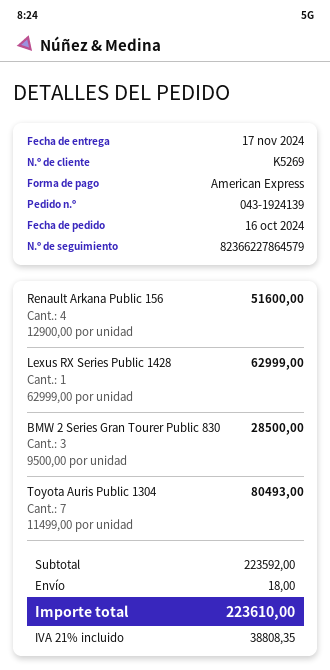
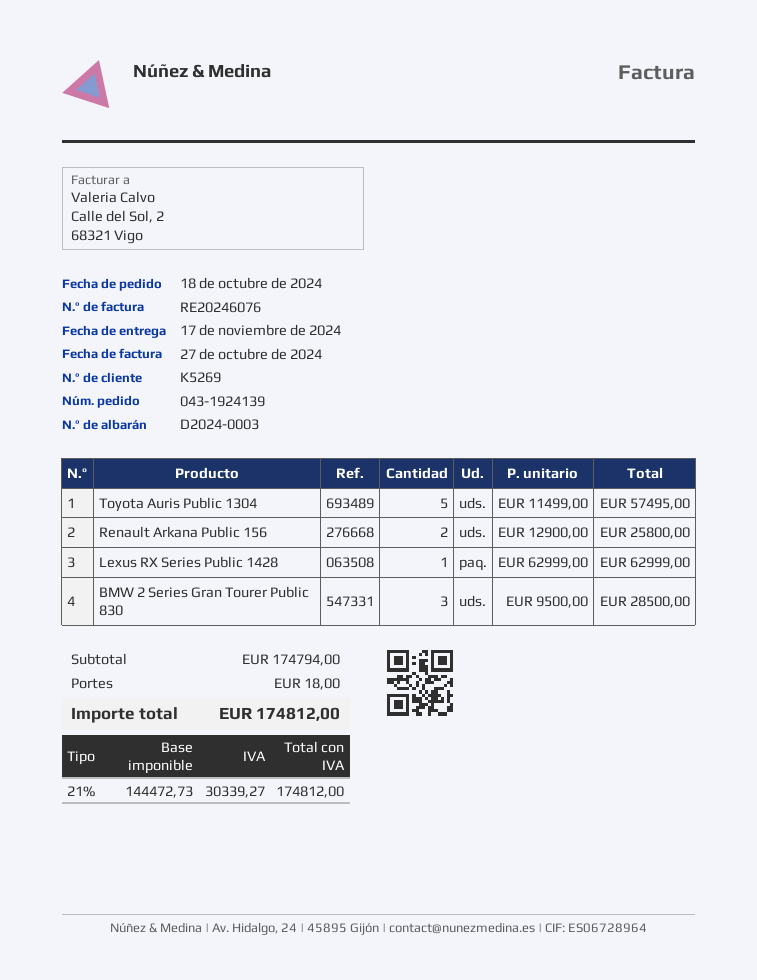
order date: 2024-10-16 -> 2024-10-18
Renault Arkana Public 156: 4 x 12900.00 = 51600.00 -> 2 x 12900.00 = 25800.00
Toyota Auris Public 1304: 7 x 11499.00 = 80493.00 -> 5 x 11499.00 = 57495.00
subtotal: 223592.00 -> 174794.00
tax: 21% = 38808.35 -> 21% = 30339.27
total: 223610.00 -> 174812.00

